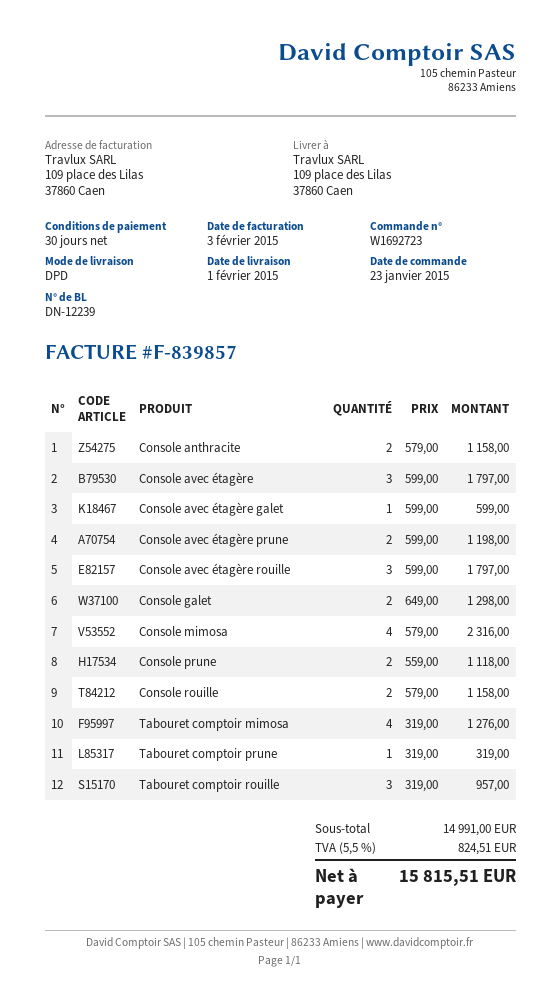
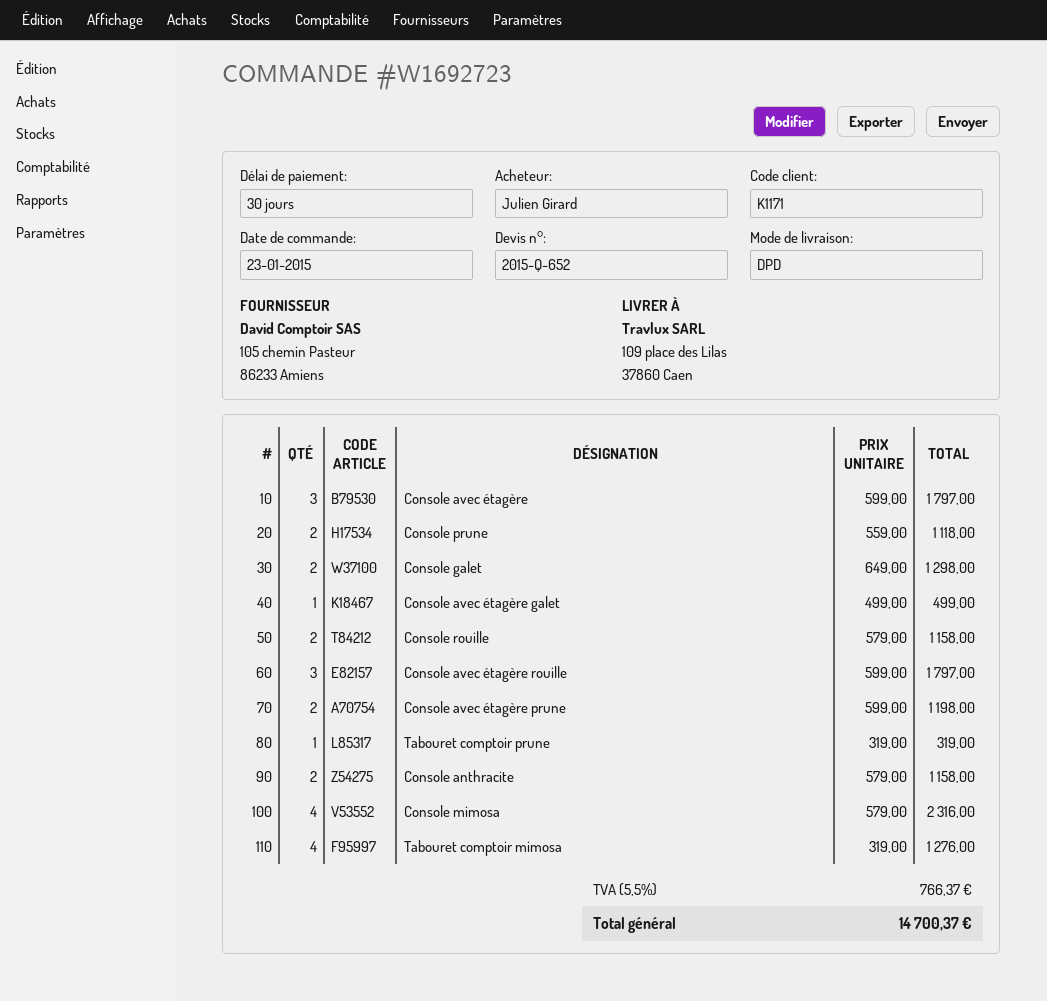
Console avec étagère galet: 1 x 599.00 = 599.00 -> 1 x 499.00 = 499.00
Tabouret comptoir rouille: 3 x 319.00 = 957.00 -> none
tax: 5.5% = 824.51 -> 5.5% = 766.37
total: 15815.51 -> 14700.37

